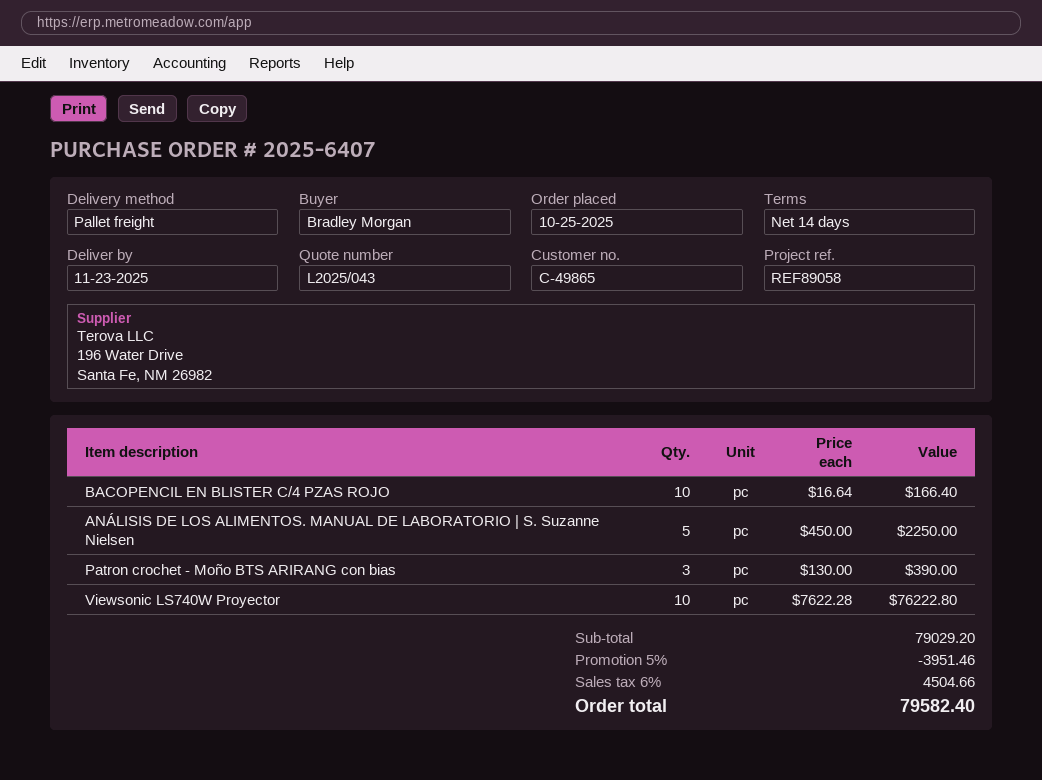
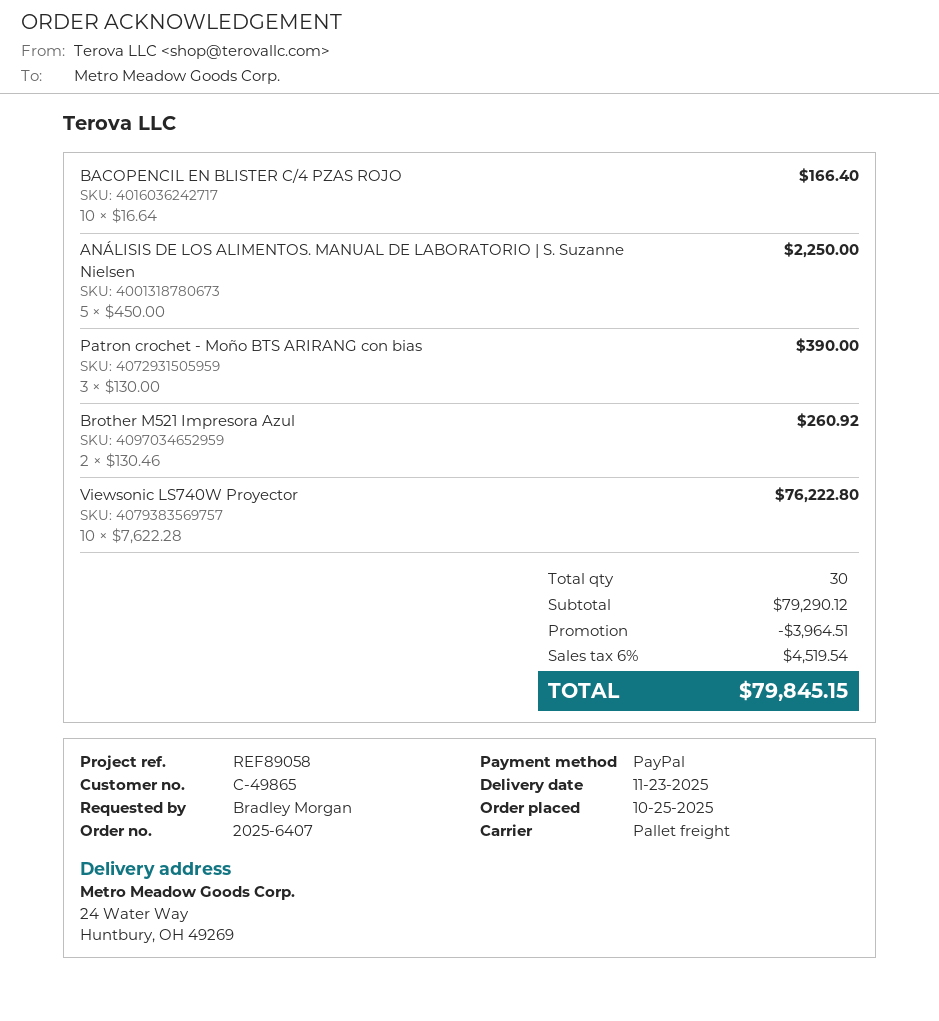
Brother M521 Impresora Azul: none -> 2 x 130.46 = 260.92
subtotal: 79029.20 -> 79290.12
discount: 3951.46 -> 3964.51
tax: 6% = 4504.66 -> 6% = 4519.54
total: 79582.40 -> 79845.15

